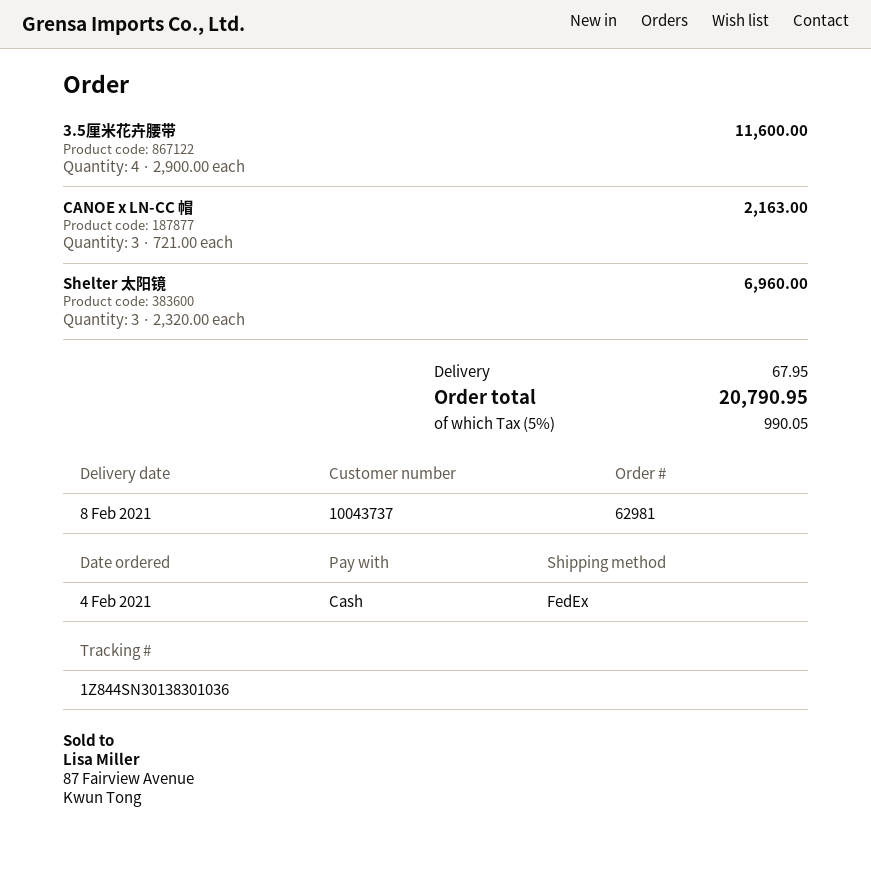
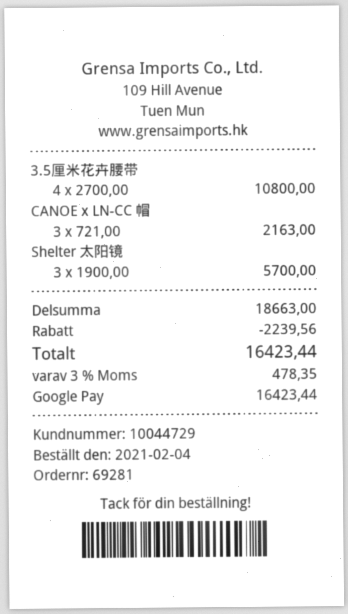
order number: 62981 -> 69281
customer number: 10043737 -> 10044729
payment method: cash -> Google Pay
3.5厘米花卉腰带: 4 x 2900.00 = 11600.00 -> 4 x 2700.00 = 10800.00
Shelter 太阳镜: 3 x 2320.00 = 6960.00 -> 3 x 1900.00 = 5700.00
discount: none -> 2239.56
shipping: 67.95 -> none
tax: 5% = 990.05 -> 3% = 478.35
total: 20790.95 -> 16423.44

